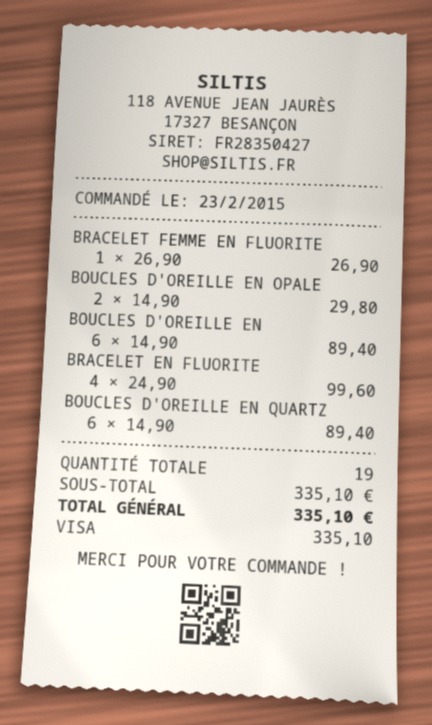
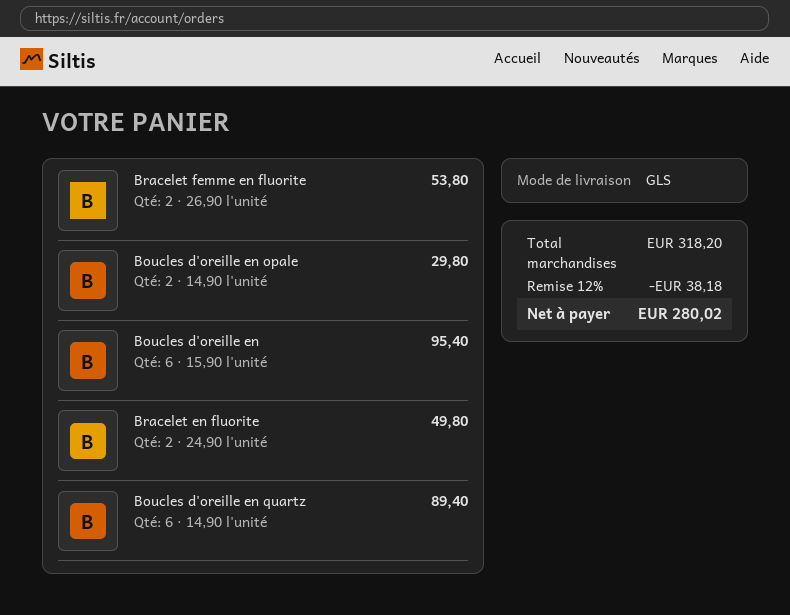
BRACELET FEMME EN FLUORITE: 1 x 26.90 = 26.90 -> 2 x 26.90 = 53.80
BOUCLES D'OREILLE EN: 6 x 14.90 = 89.40 -> 6 x 15.90 = 95.40
BRACELET EN FLUORITE: 4 x 24.90 = 99.60 -> 2 x 24.90 = 49.80
subtotal: 335.10 -> 318.20
discount: none -> 12% = 38.18
total: 335.10 -> 280.02

